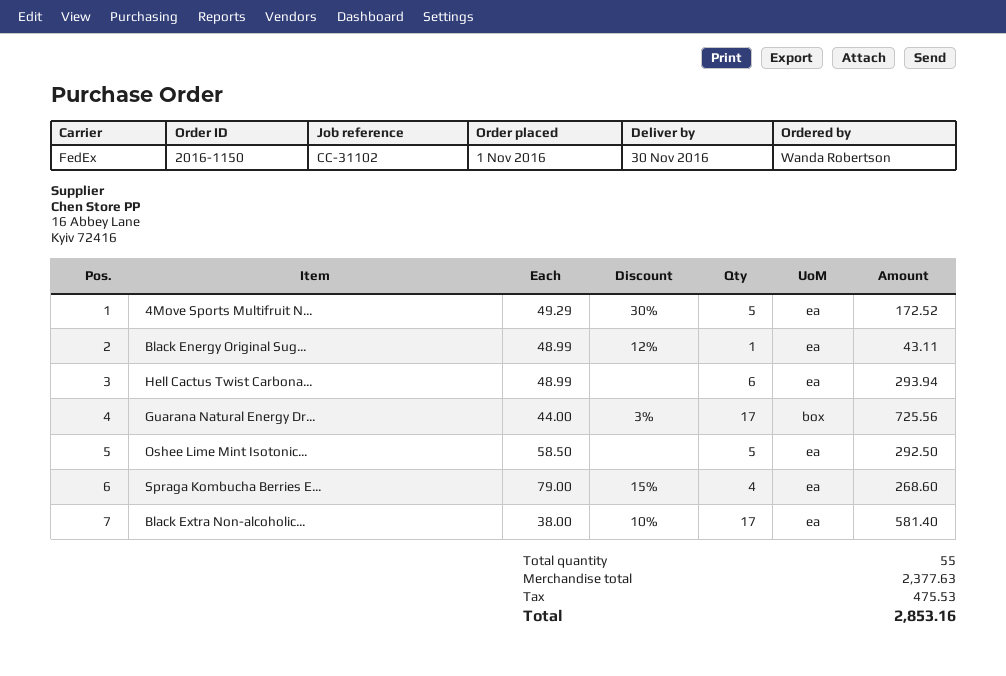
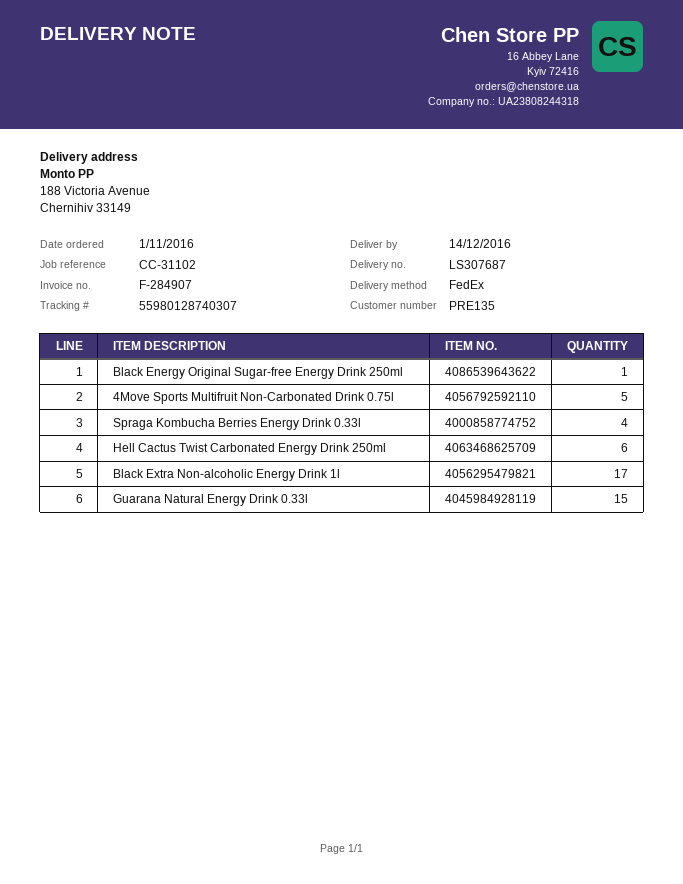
delivery date: 2016-11-30 -> 2016-12-14
Guarana Natural Energy Dr...: 17 -> 15
Oshee Lime Mint Isotonic...: 5 -> none

